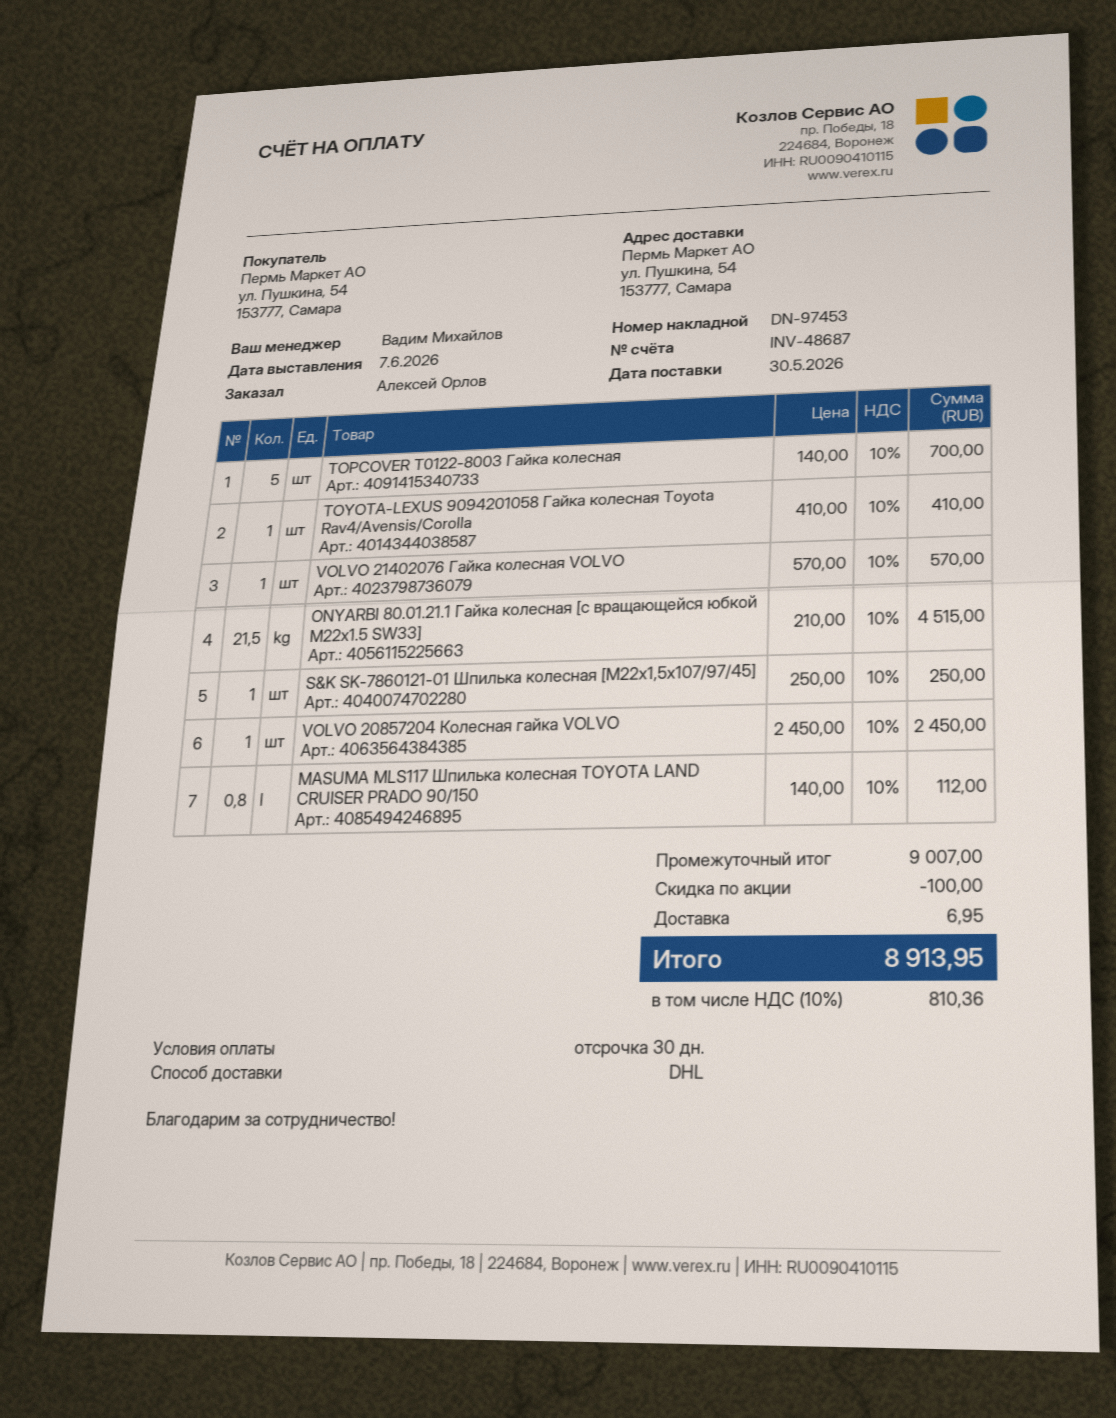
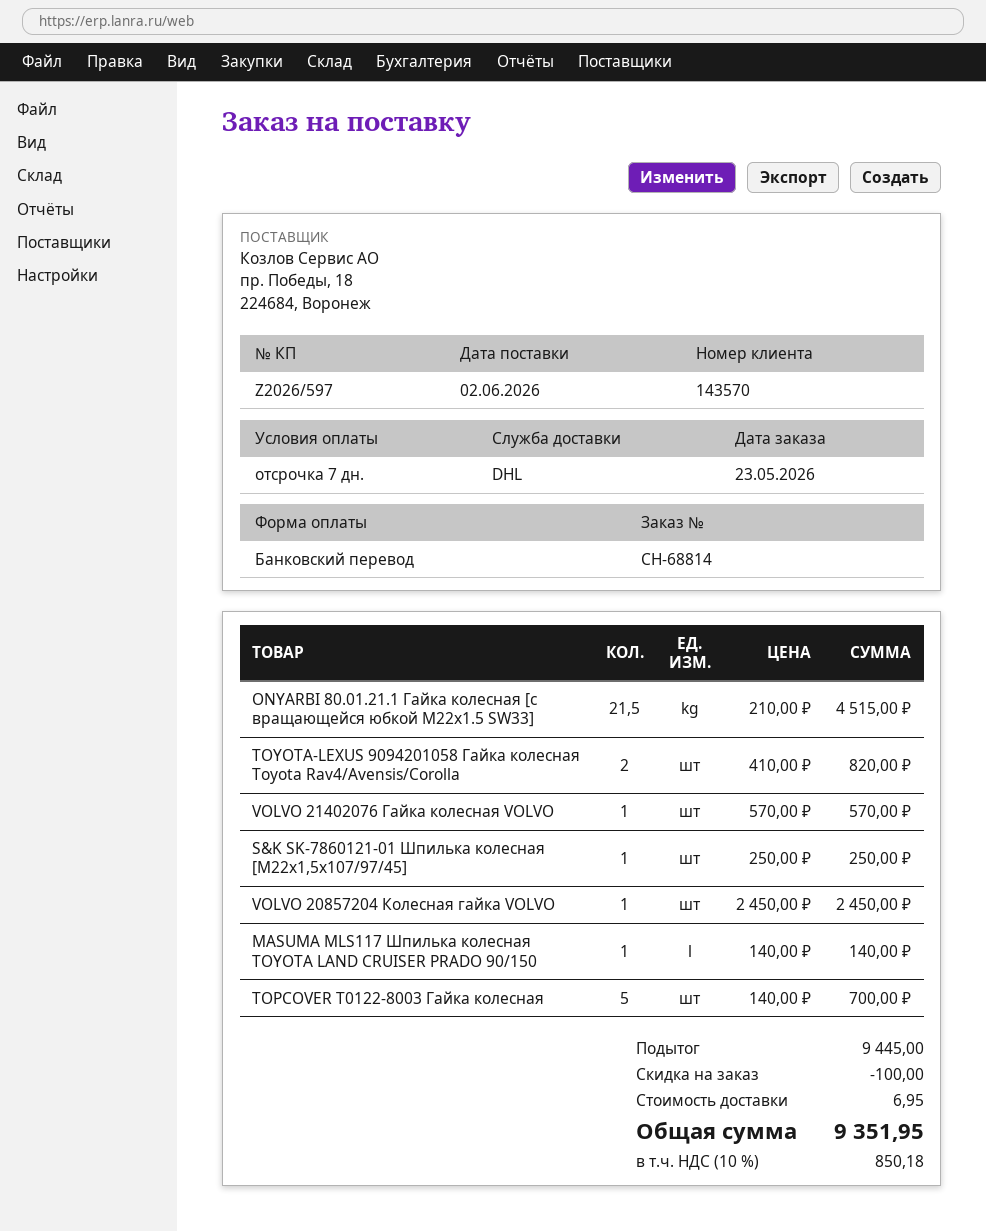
delivery date: 2026-05-30 -> 2026-06-02
payment terms: 30 days -> 7 days
TOYOTA-LEXUS 9094201058 Гайка колесная Toyota Rav4/Avensis/Corolla: 1 x 410.00 = 410.00 -> 2 x 410.00 = 820.00
MASUMA MLS117 Шпилька колесная TOYOTA LAND CRUISER PRADO 90/150: 0.8 x 140.00 = 112.00 -> 1 x 140.00 = 140.00
subtotal: 9007.00 -> 9445.00
tax: 10% = 810.36 -> 10% = 850.18
total: 8913.95 -> 9351.95

